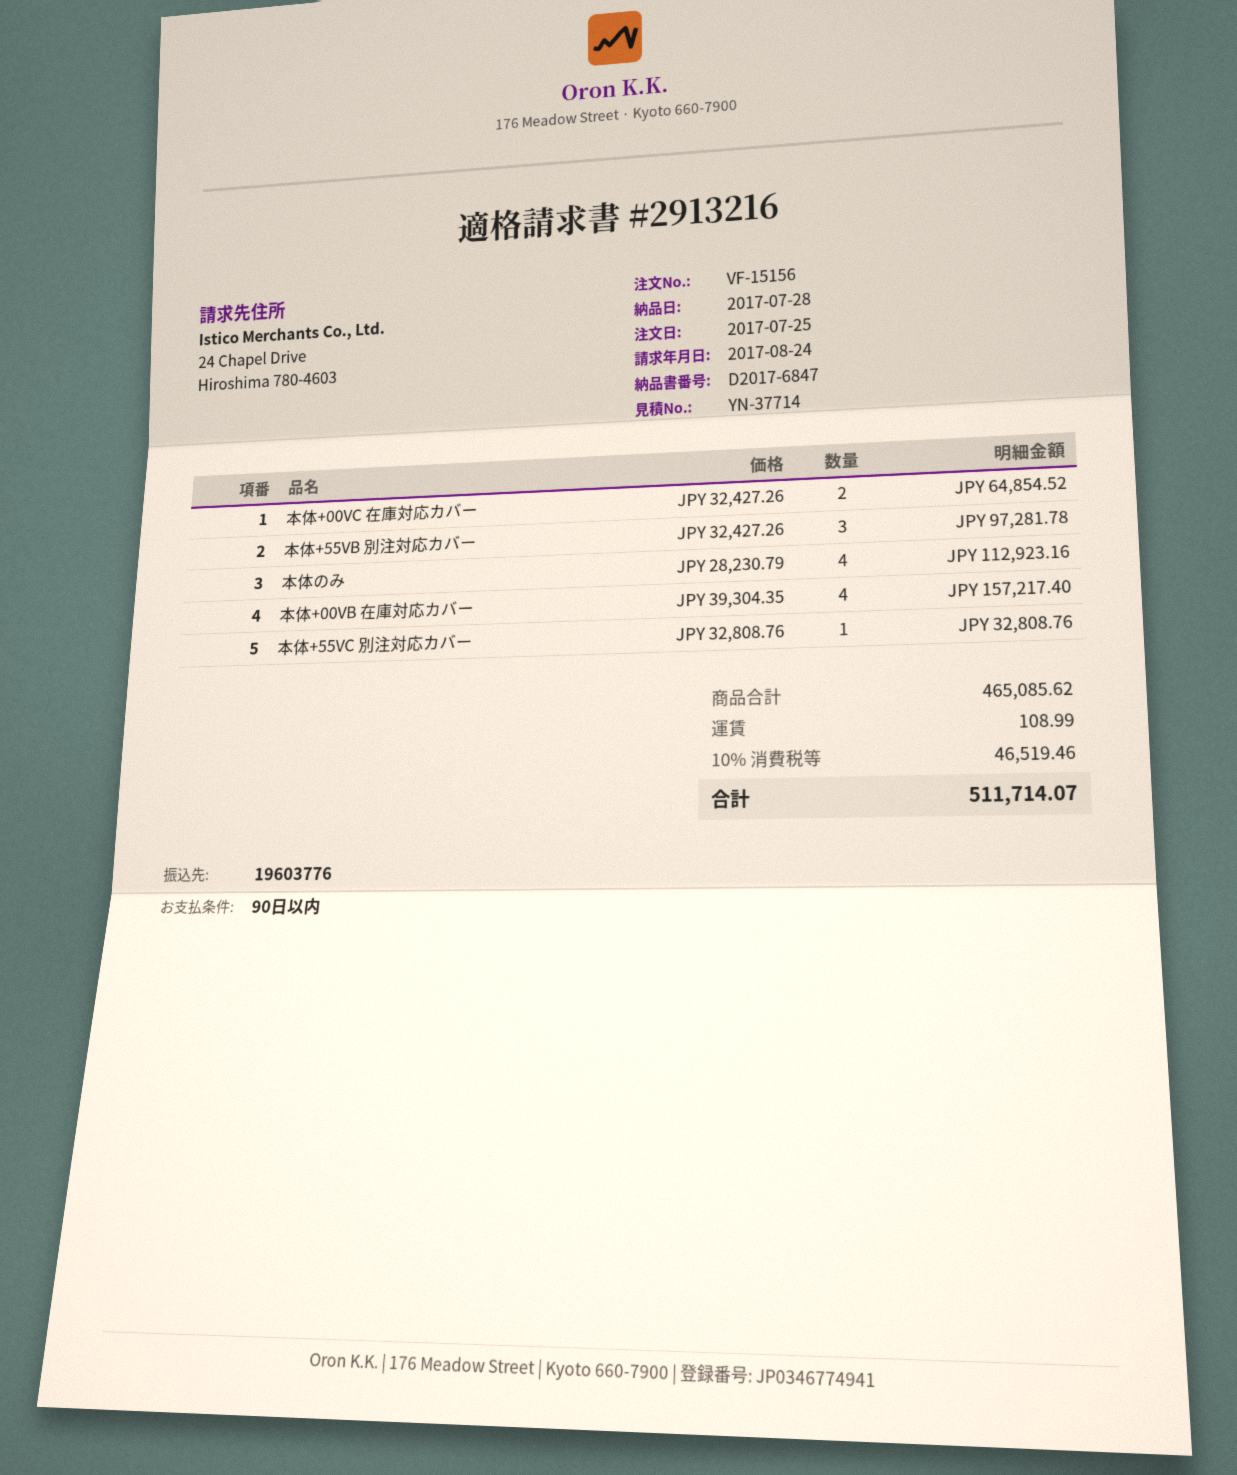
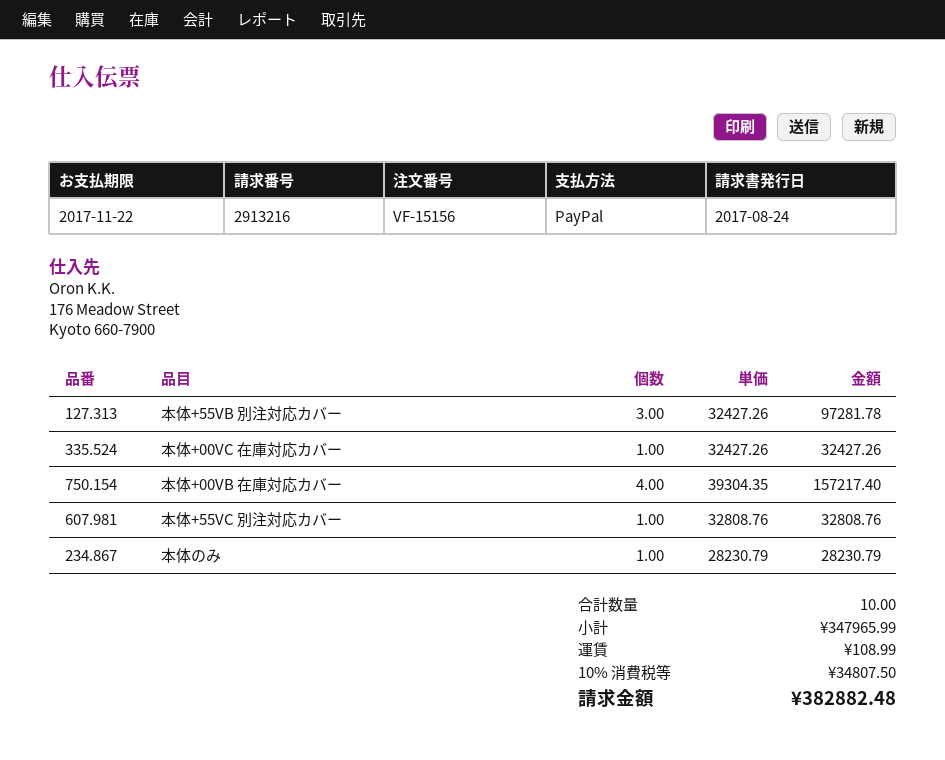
本体+00VC 在庫対応カバー: 2 x 32427.26 = 64854.52 -> 1 x 32427.26 = 32427.26
本体のみ: 4 x 28230.79 = 112923.16 -> 1 x 28230.79 = 28230.79
subtotal: 465085.62 -> 347965.99
tax: 10% = 46519.46 -> 10% = 34807.50
total: 511714.07 -> 382882.48

